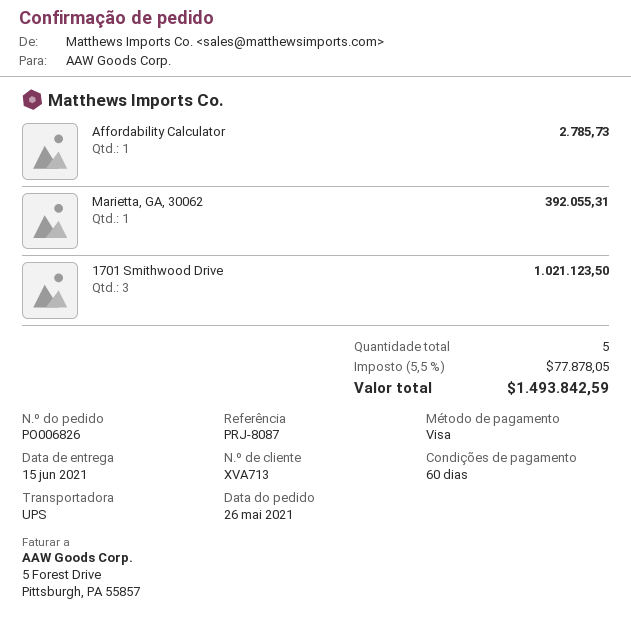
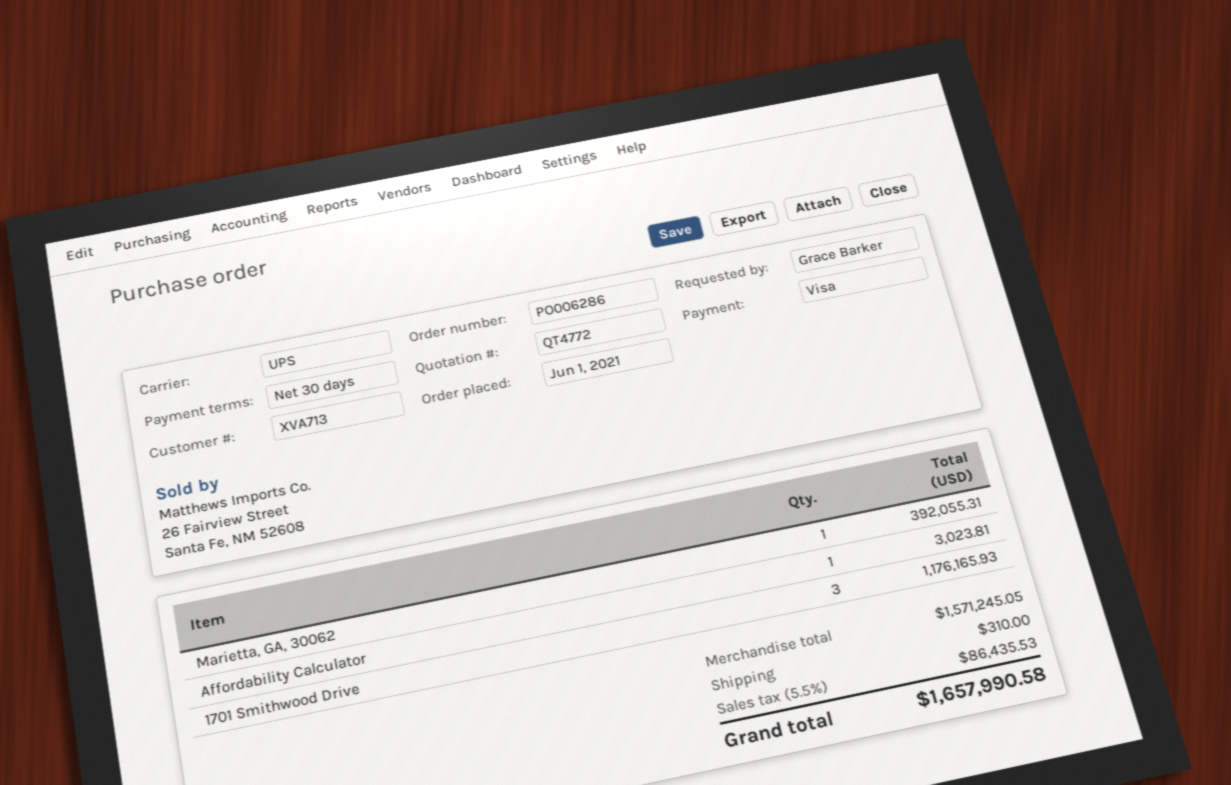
order number: PO006826 -> PO006286
order date: 2021-05-26 -> 2021-06-01
payment terms: 60 days -> 30 days
Affordability Calculator: 1 for 2785.73 -> 1 for 3023.81
1701 Smithwood Drive: 3 for 1021123.50 -> 3 for 1176165.93
shipping: none -> 310.00
tax: 5.5% = 77878.05 -> 5.5% = 86435.53
total: 1493842.59 -> 1657990.58

